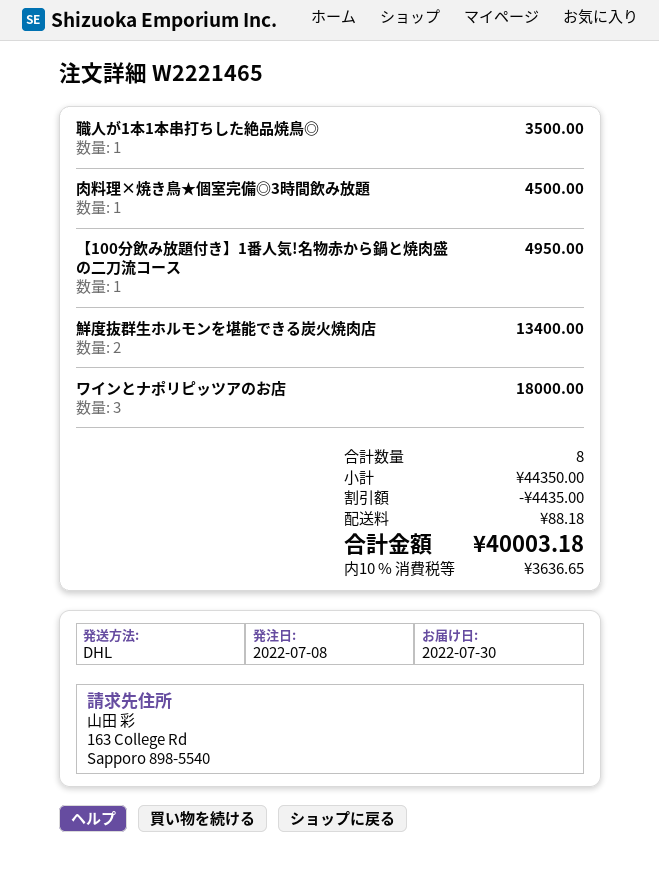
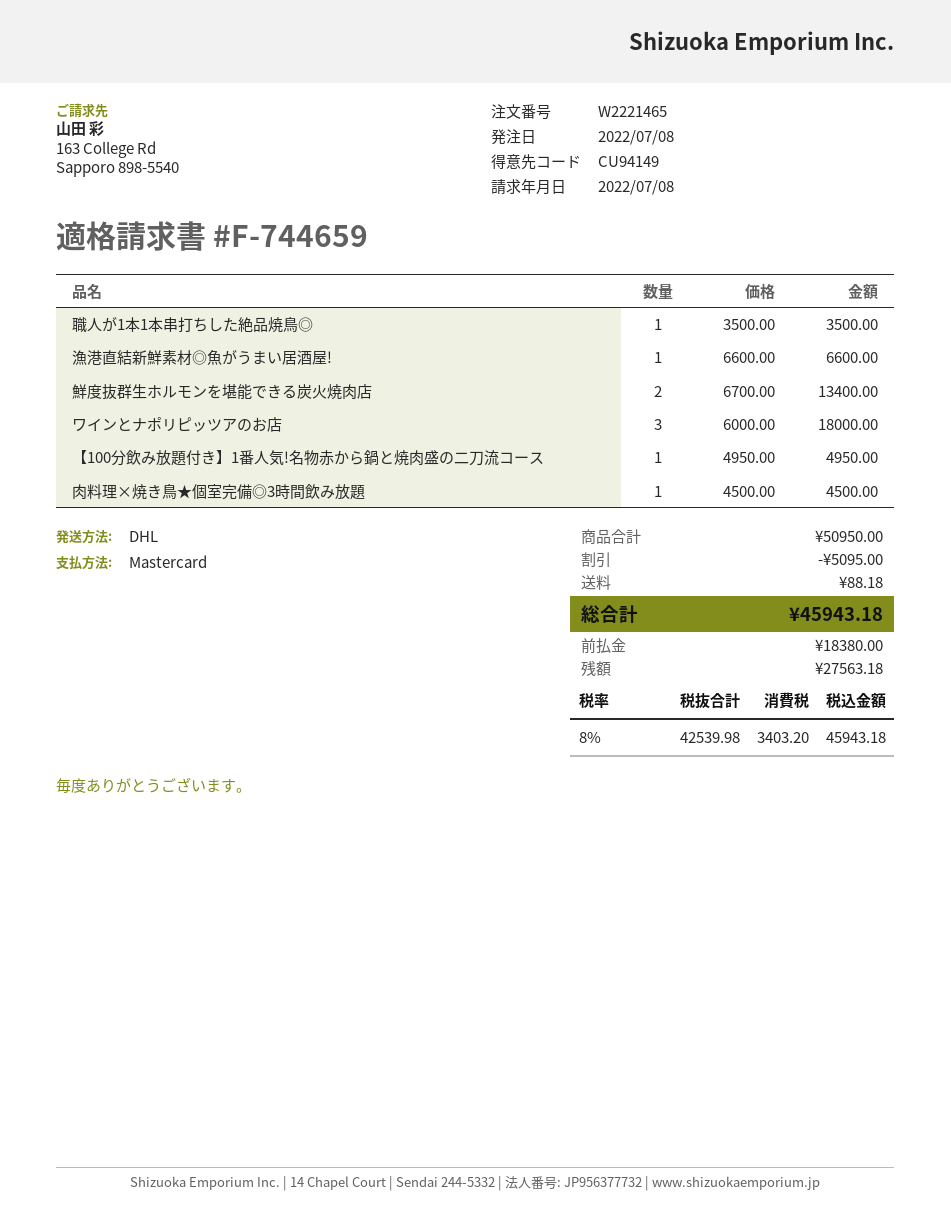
漁港直結新鮮素材◎魚がうまい居酒屋!: none -> 1 for 6600.00
subtotal: 44350.00 -> 50950.00
discount: 4435.00 -> 5095.00
tax: 10% = 3636.65 -> 8% = 3403.20
total: 40003.18 -> 45943.18

